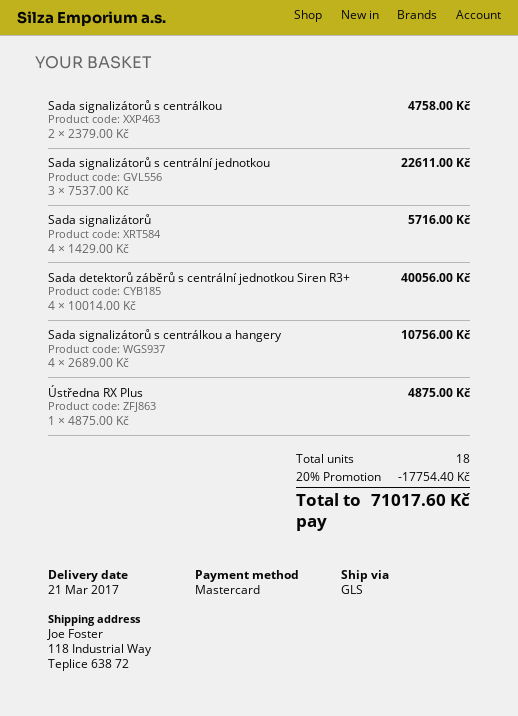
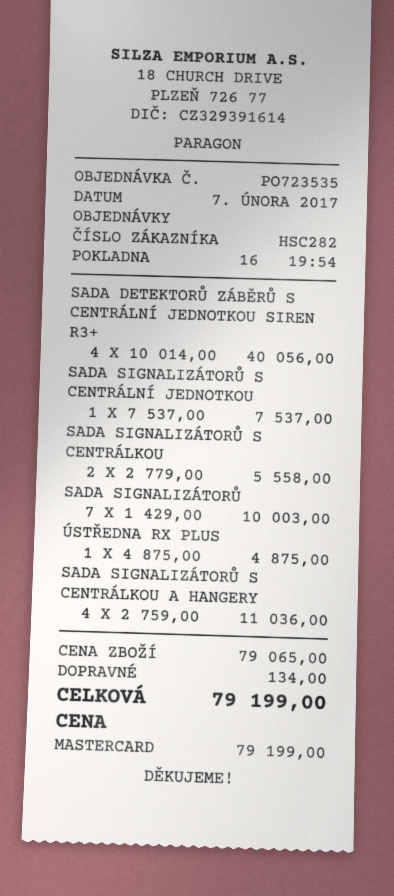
Sada signalizátorů s centrálkou: 2 x 2379.00 = 4758.00 -> 2 x 2779.00 = 5558.00
Sada signalizátorů s centrální jednotkou: 3 x 7537.00 = 22611.00 -> 1 x 7537.00 = 7537.00
Sada signalizátorů: 4 x 1429.00 = 5716.00 -> 7 x 1429.00 = 10003.00
Sada signalizátorů s centrálkou a hangery: 4 x 2689.00 = 10756.00 -> 4 x 2759.00 = 11036.00
discount: 20% = 17754.40 -> none
shipping: none -> 134.00
total: 71017.60 -> 79199.00

